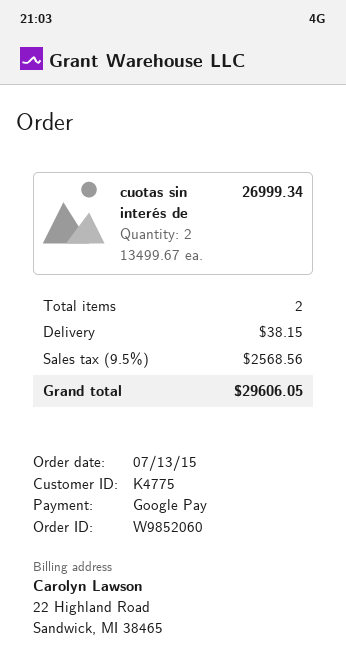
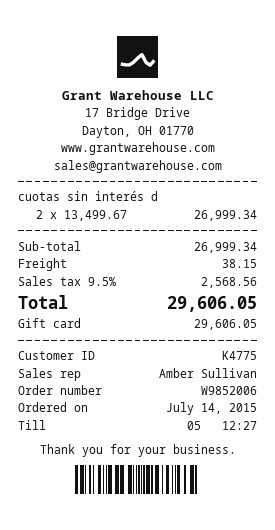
order number: W9852060 -> W9852006
order date: 2015-07-13 -> 2015-07-14
payment method: Google Pay -> gift card

